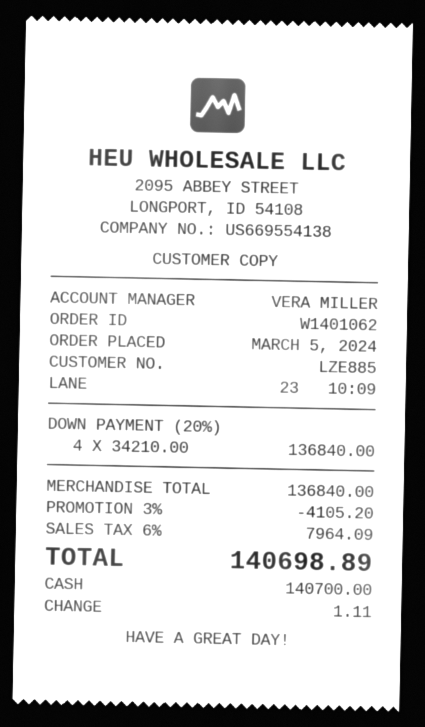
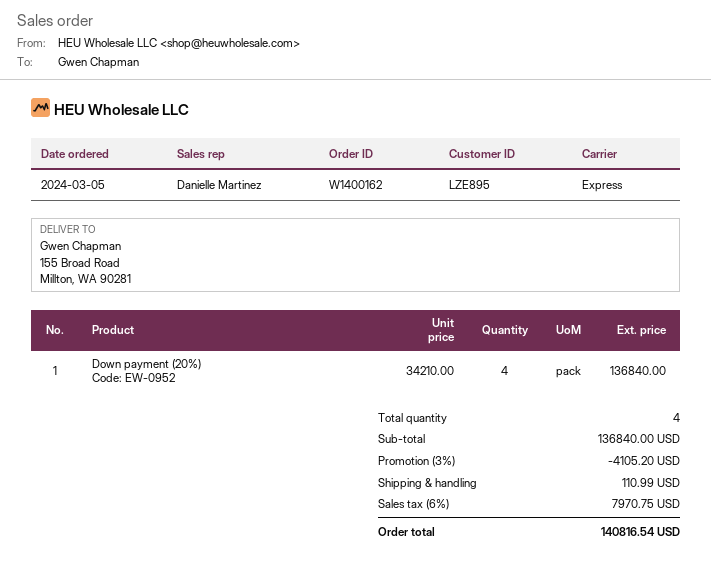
order number: W1401062 -> W1400162
customer number: LZE885 -> LZE895
sales rep: VERA MILLER -> Danielle Martinez
shipping: none -> 110.99
tax: 6% = 7964.09 -> 6% = 7970.75
total: 140698.89 -> 140816.54

